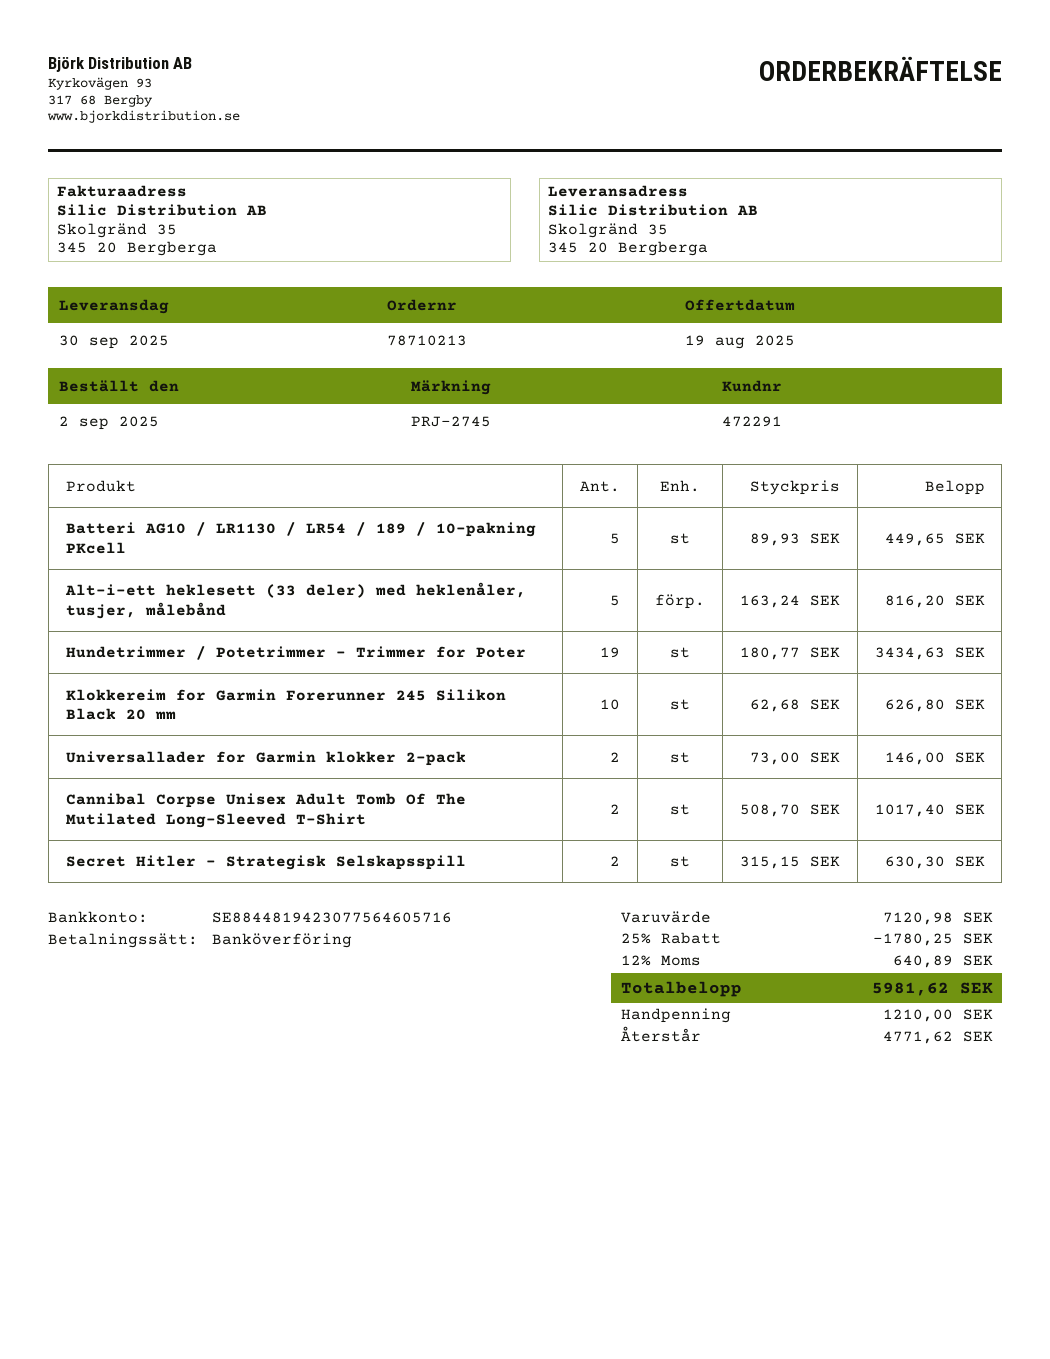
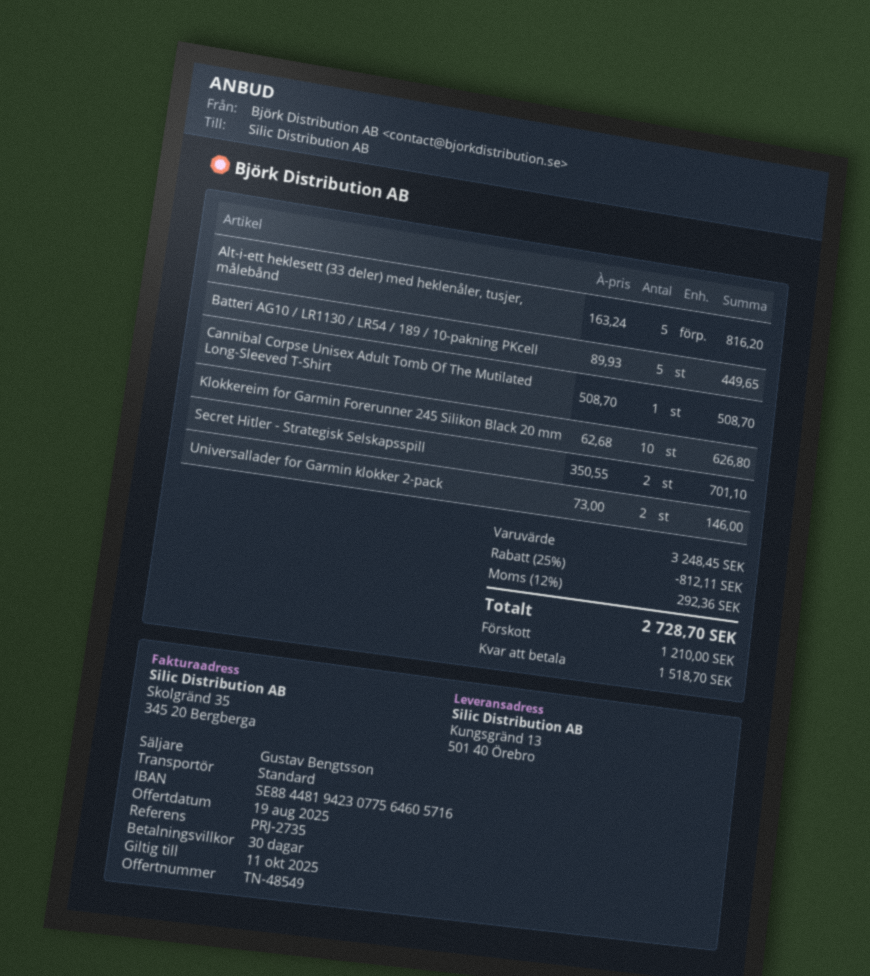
reference: PRJ-2745 -> PRJ-2735
ship to: Skolgränd 35, 345 20 Bergberga -> Kungsgränd 13, 501 40 Örebro
Hundetrimmer / Potetrimmer - Trimmer for Poter: 19 x 180.77 = 3434.63 -> none
Cannibal Corpse Unisex Adult Tomb Of The Mutilated Long-Sleeved T-Shirt: 2 x 508.70 = 1017.40 -> 1 x 508.70 = 508.70
Secret Hitler - Strategisk Selskapsspill: 2 x 315.15 = 630.30 -> 2 x 350.55 = 701.10
subtotal: 7120.98 -> 3248.45
discount: 25% = 1780.25 -> 25% = 812.11
tax: 12% = 640.89 -> 12% = 292.36
total: 5981.62 -> 2728.70
balance: 4771.62 -> 1518.70

